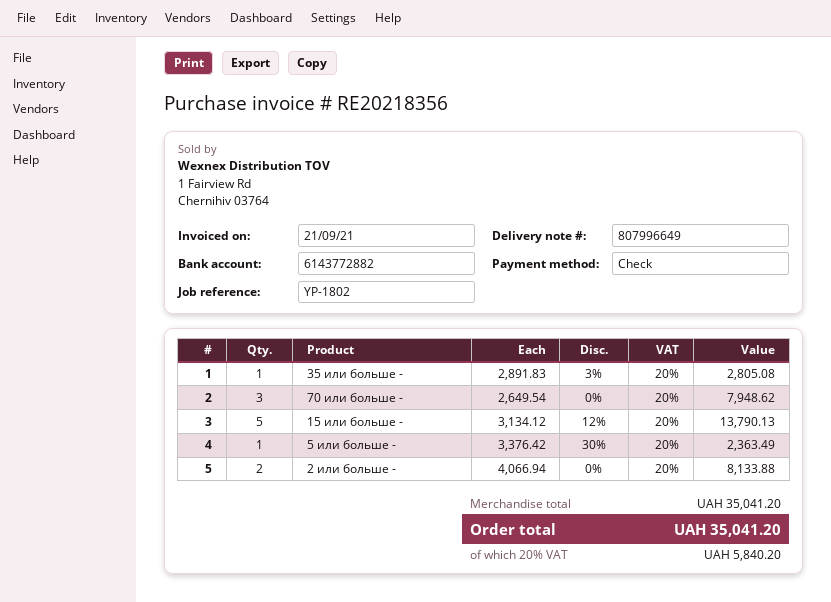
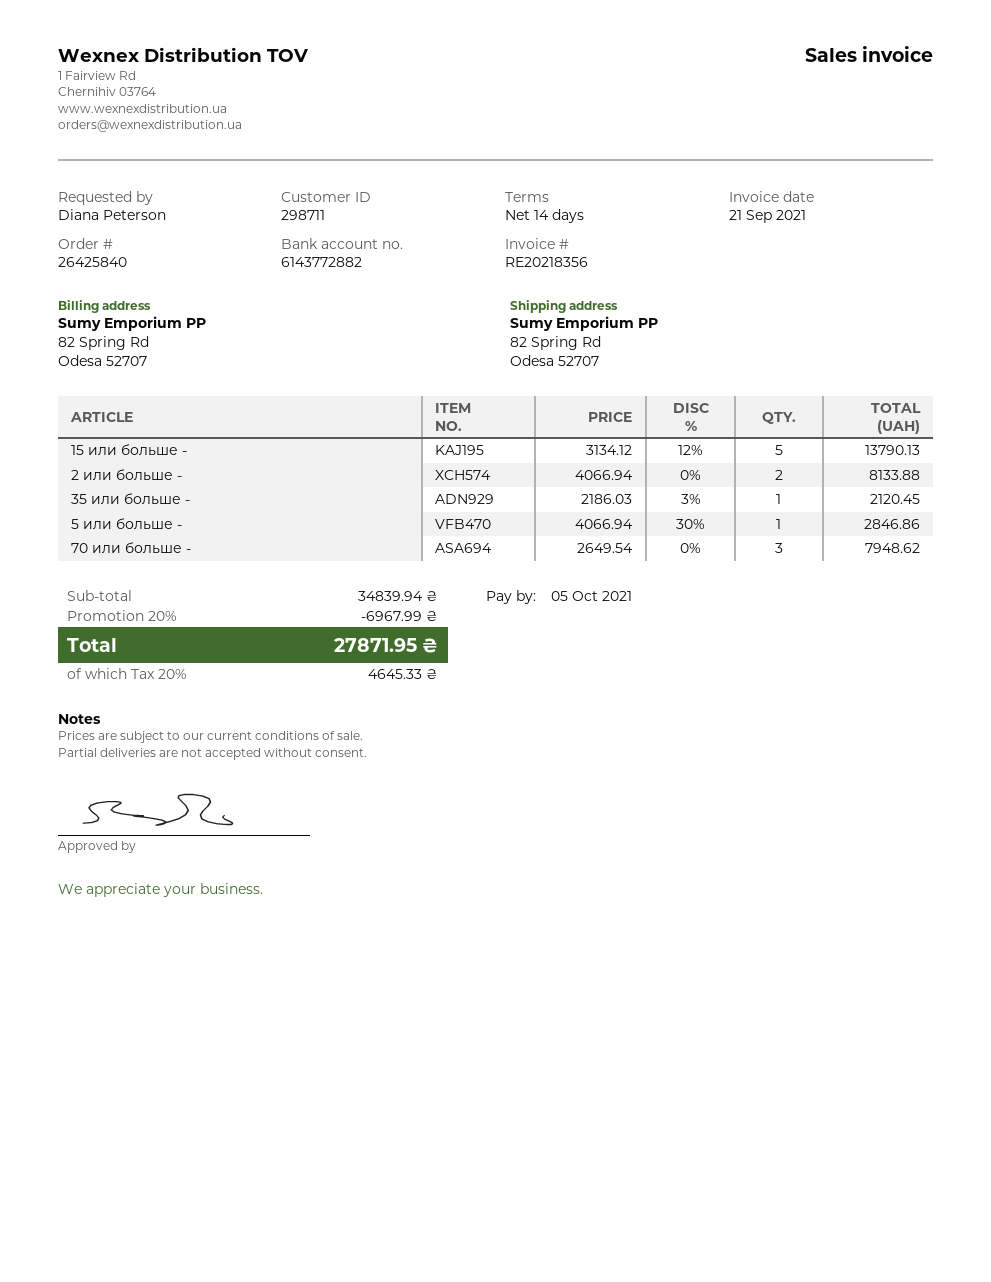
35 или больше -: 1 x 2891.83 - 3% = 2805.08 -> 1 x 2186.03 - 3% = 2120.45
5 или больше -: 1 x 3376.42 - 30% = 2363.49 -> 1 x 4066.94 - 30% = 2846.86
subtotal: 35041.20 -> 34839.94
discount: none -> 20% = 6967.99
tax: 20% = 5840.20 -> 20% = 4645.33
total: 35041.20 -> 27871.95

